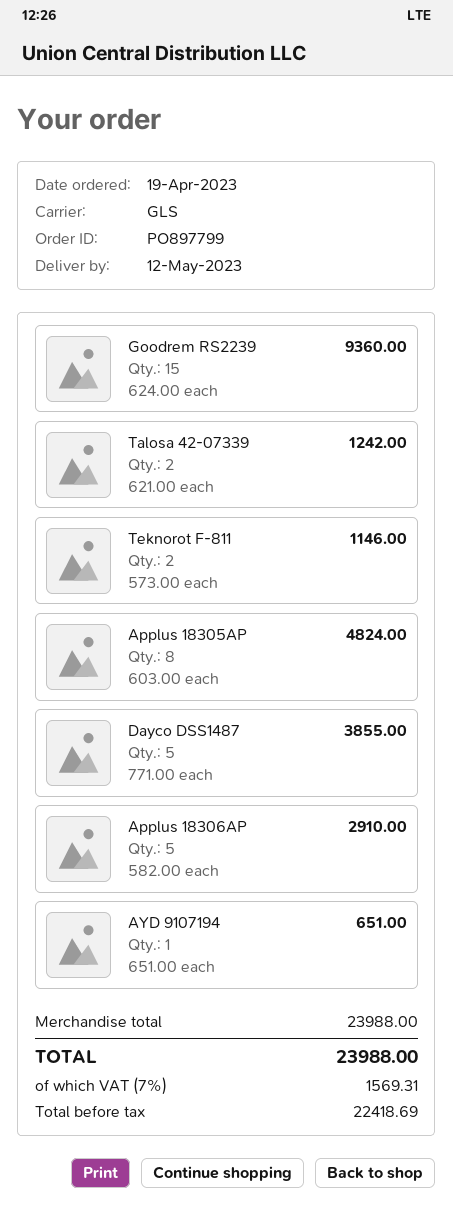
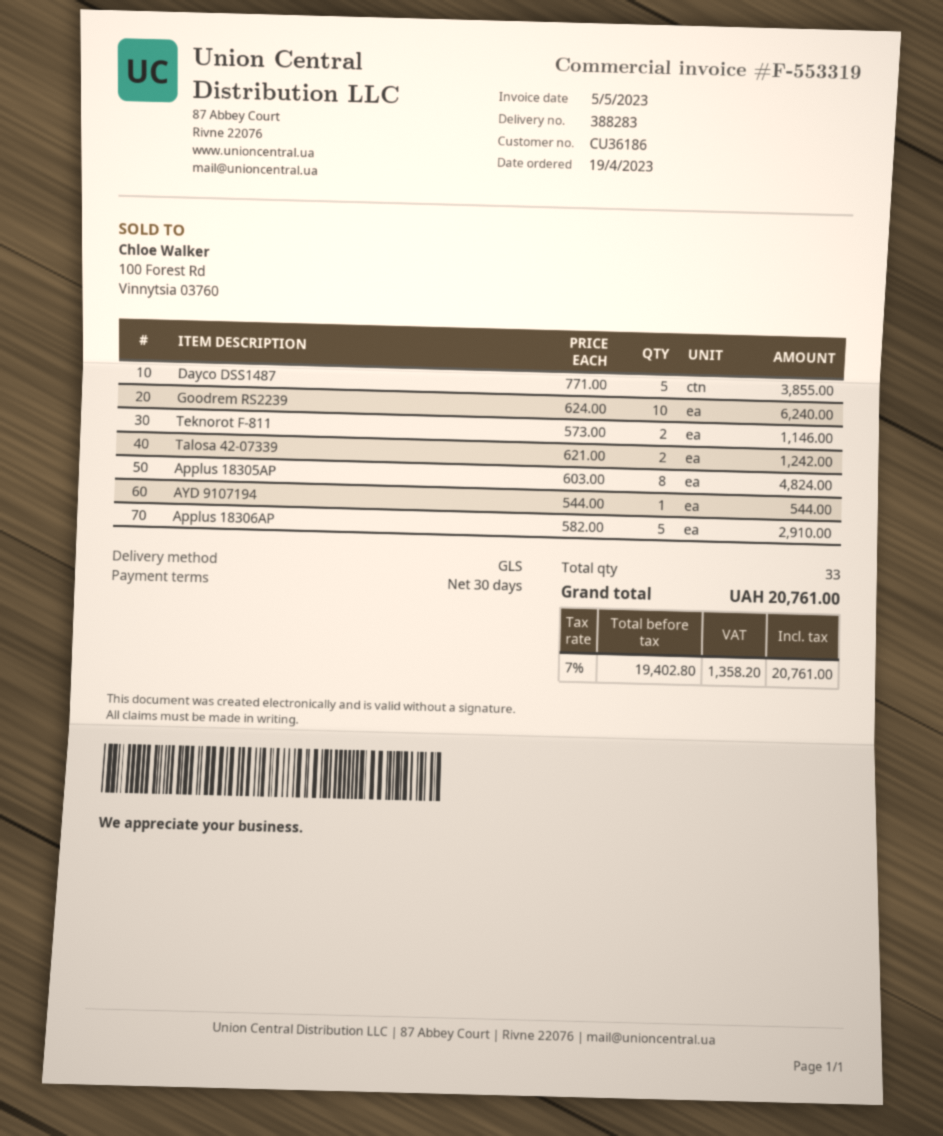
Goodrem RS2239: 15 x 624.00 = 9360.00 -> 10 x 624.00 = 6240.00
AYD 9107194: 1 x 651.00 = 651.00 -> 1 x 544.00 = 544.00
net: 22418.69 -> 19402.80
tax: 7% = 1569.31 -> 7% = 1358.20
total: 23988.00 -> 20761.00

